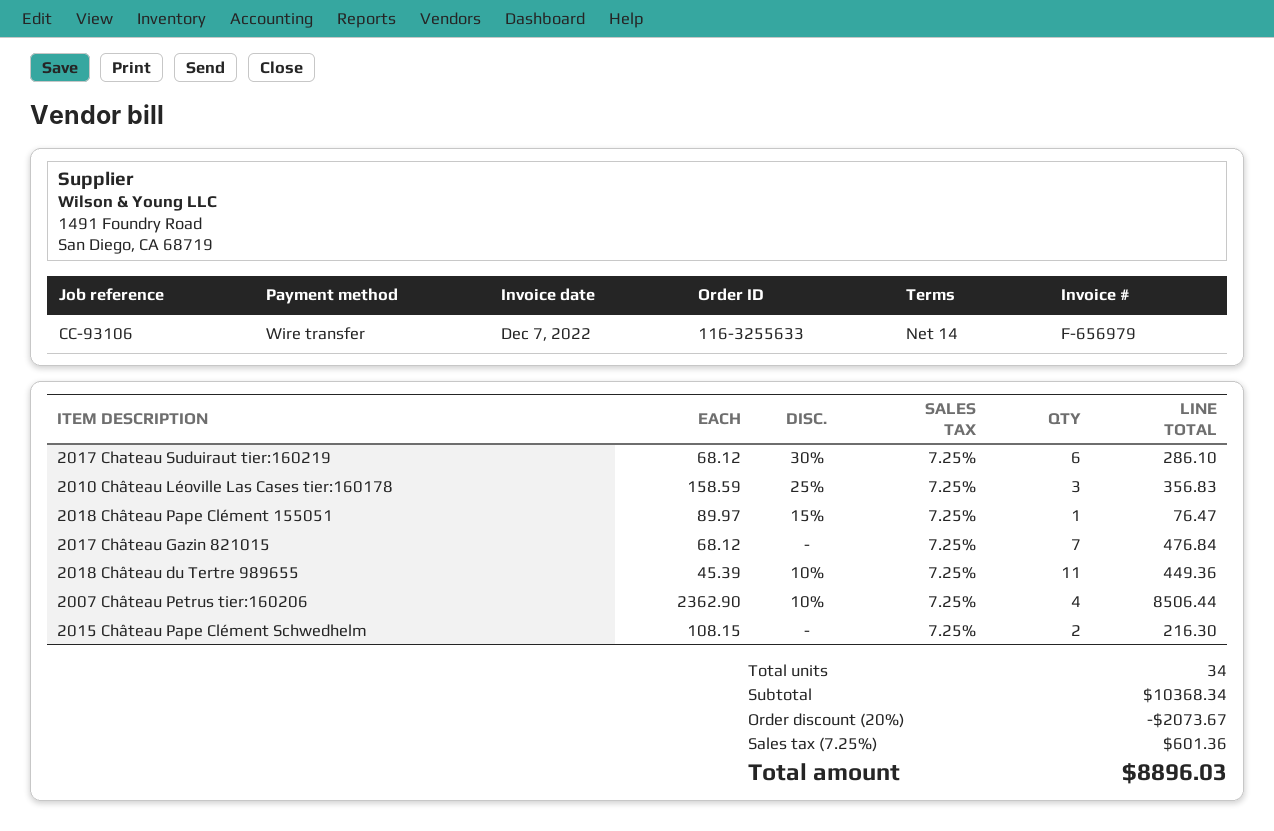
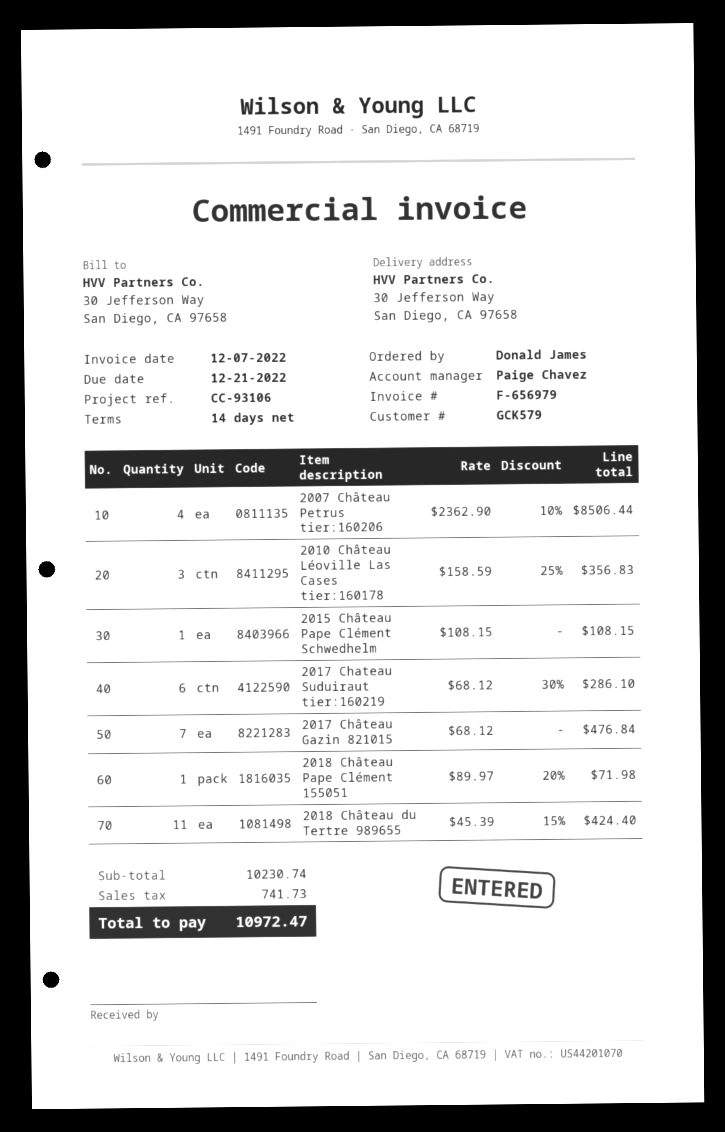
2018 Château Pape Clément 155051: 1 x 89.97 - 15% = 76.47 -> 1 x 89.97 - 20% = 71.98
2018 Château du Tertre 989655: 11 x 45.39 - 10% = 449.36 -> 11 x 45.39 - 15% = 424.40
2015 Château Pape Clément Schwedhelm: 2 x 108.15 = 216.30 -> 1 x 108.15 = 108.15
subtotal: 10368.34 -> 10230.74
discount: 20% = 2073.67 -> none
tax: 601.36 -> 741.73
total: 8896.03 -> 10972.47

